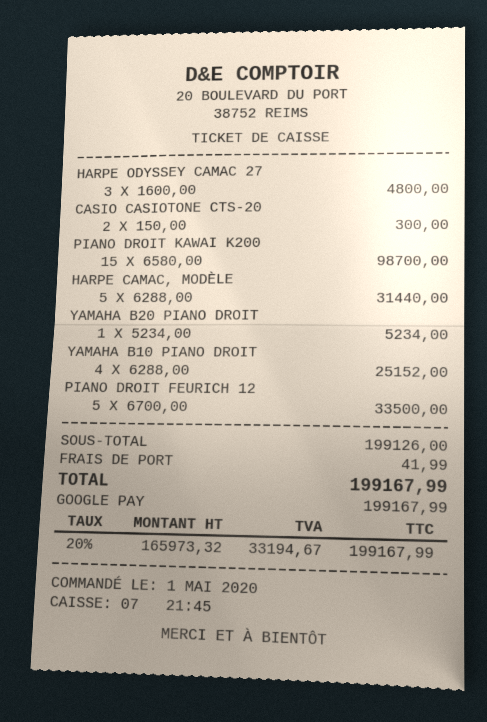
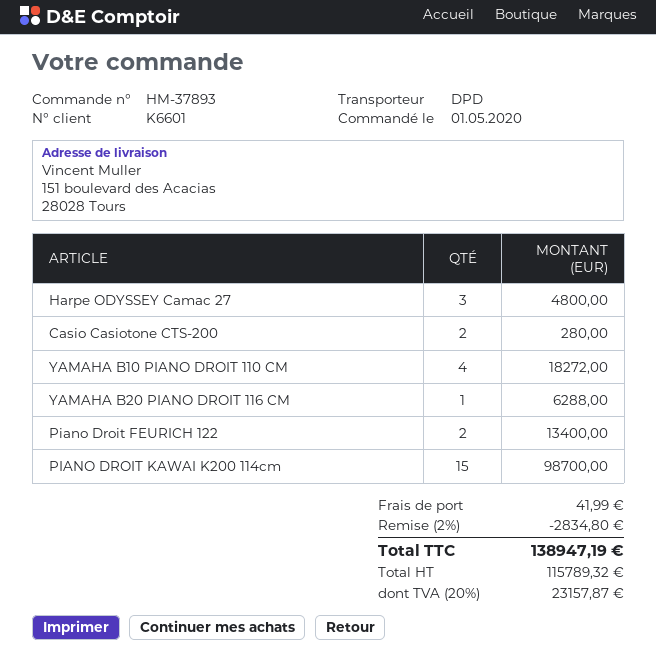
CASIO CASIOTONE CTS-20: 2 for 300.00 -> 2 for 280.00
HARPE CAMAC, MODÈLE: 5 for 31440.00 -> none
YAMAHA B20 PIANO DROIT: 1 for 5234.00 -> 1 for 6288.00
YAMAHA B10 PIANO DROIT: 4 for 25152.00 -> 4 for 18272.00
PIANO DROIT FEURICH 12: 5 for 33500.00 -> 2 for 13400.00
discount: none -> 2% = 2834.80
net: 165973.32 -> 115789.32
tax: 20% = 33194.67 -> 20% = 23157.87
total: 199167.99 -> 138947.19

